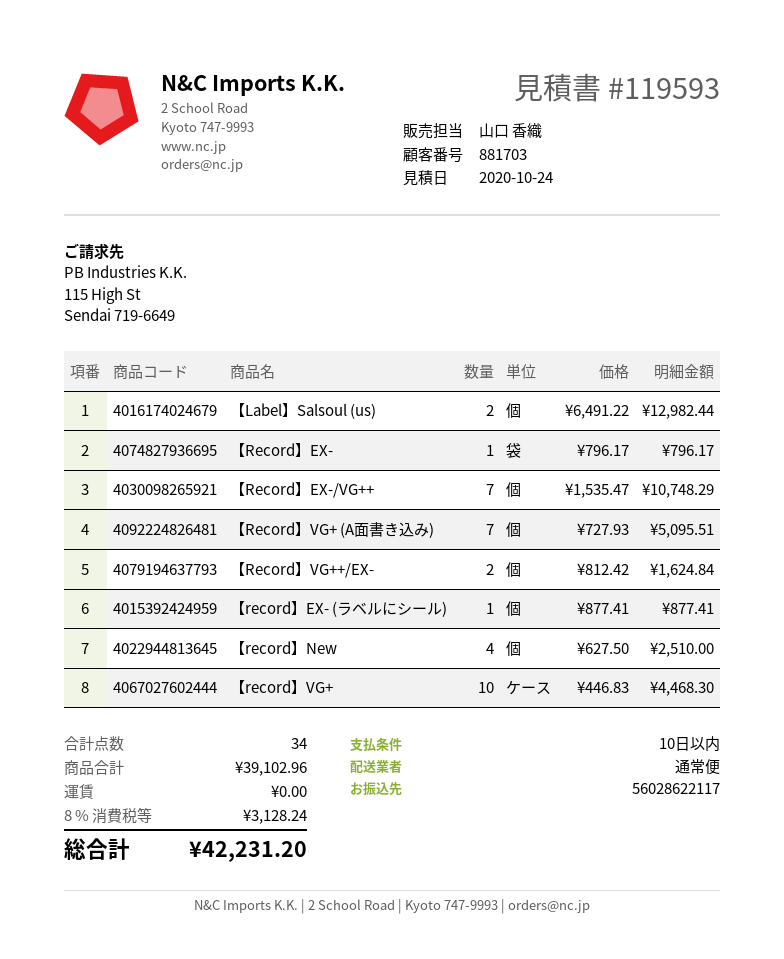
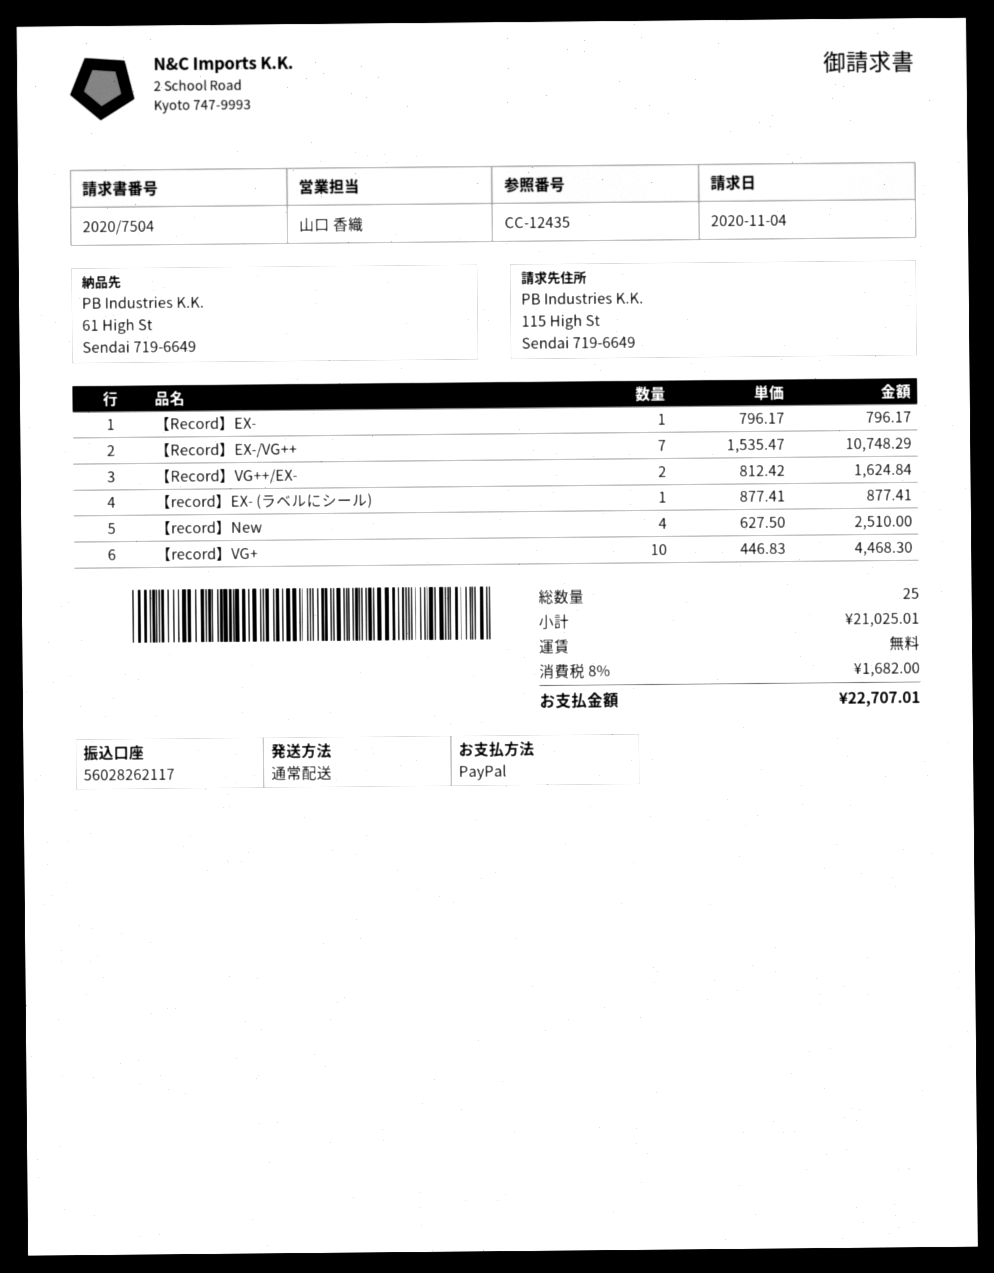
bank account: 56028622117 -> 56028262117
【Label】Salsoul (us): 2 x 6491.22 = 12982.44 -> none
【Record】VG+ (A面書き込み): 7 x 727.93 = 5095.51 -> none
total quantity: 34 -> 25
subtotal: 39102.96 -> 21025.01
tax: 8% = 3128.24 -> 8% = 1682.00
total: 42231.20 -> 22707.01

